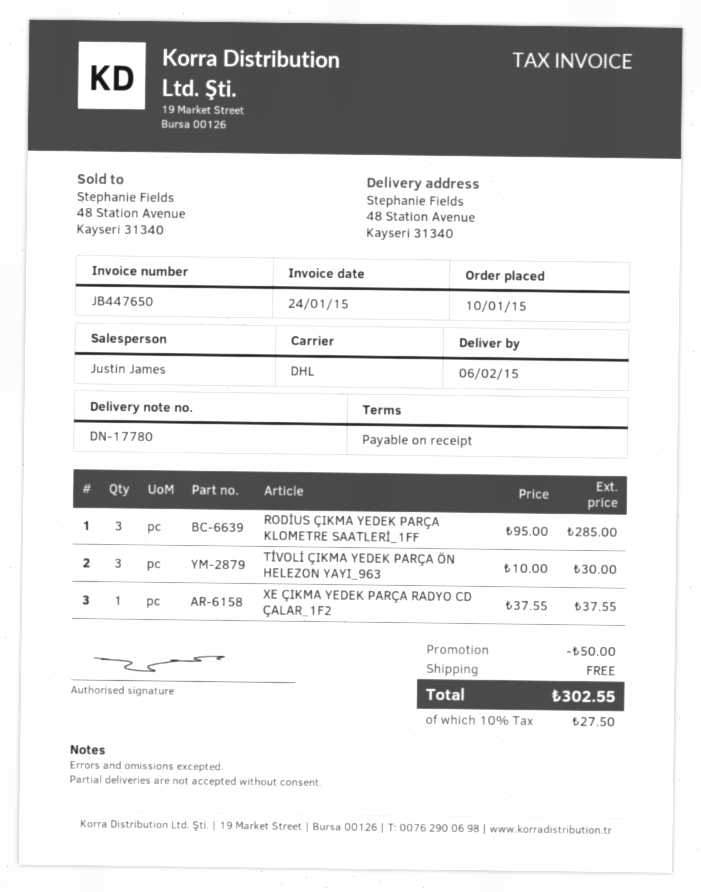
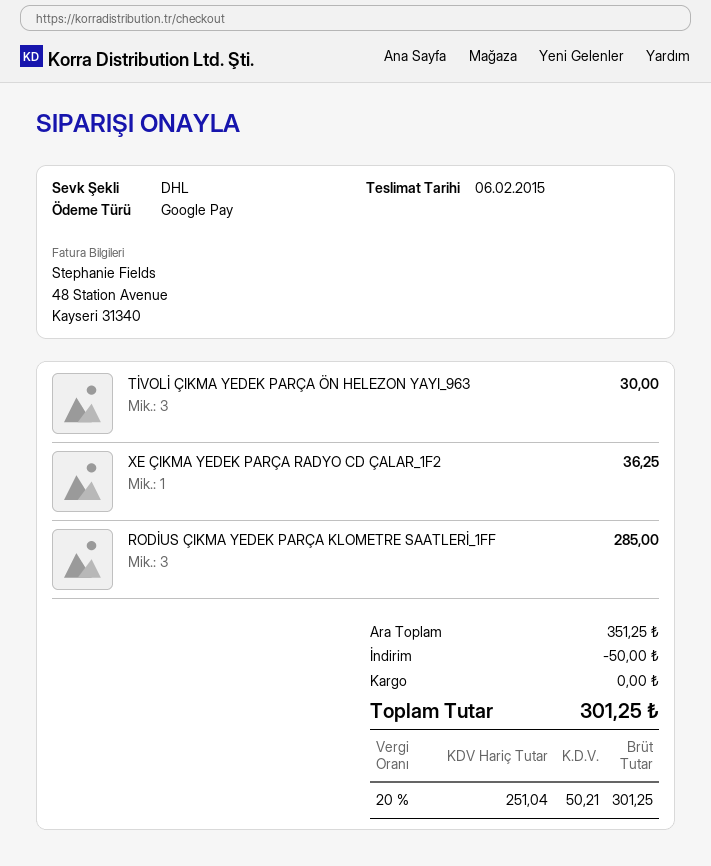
XE ÇIKMA YEDEK PARÇA RADYO CD ÇALAR_1F2: 1 for 37.55 -> 1 for 36.25
tax: 10% = 27.50 -> 20% = 50.21
total: 302.55 -> 301.25

